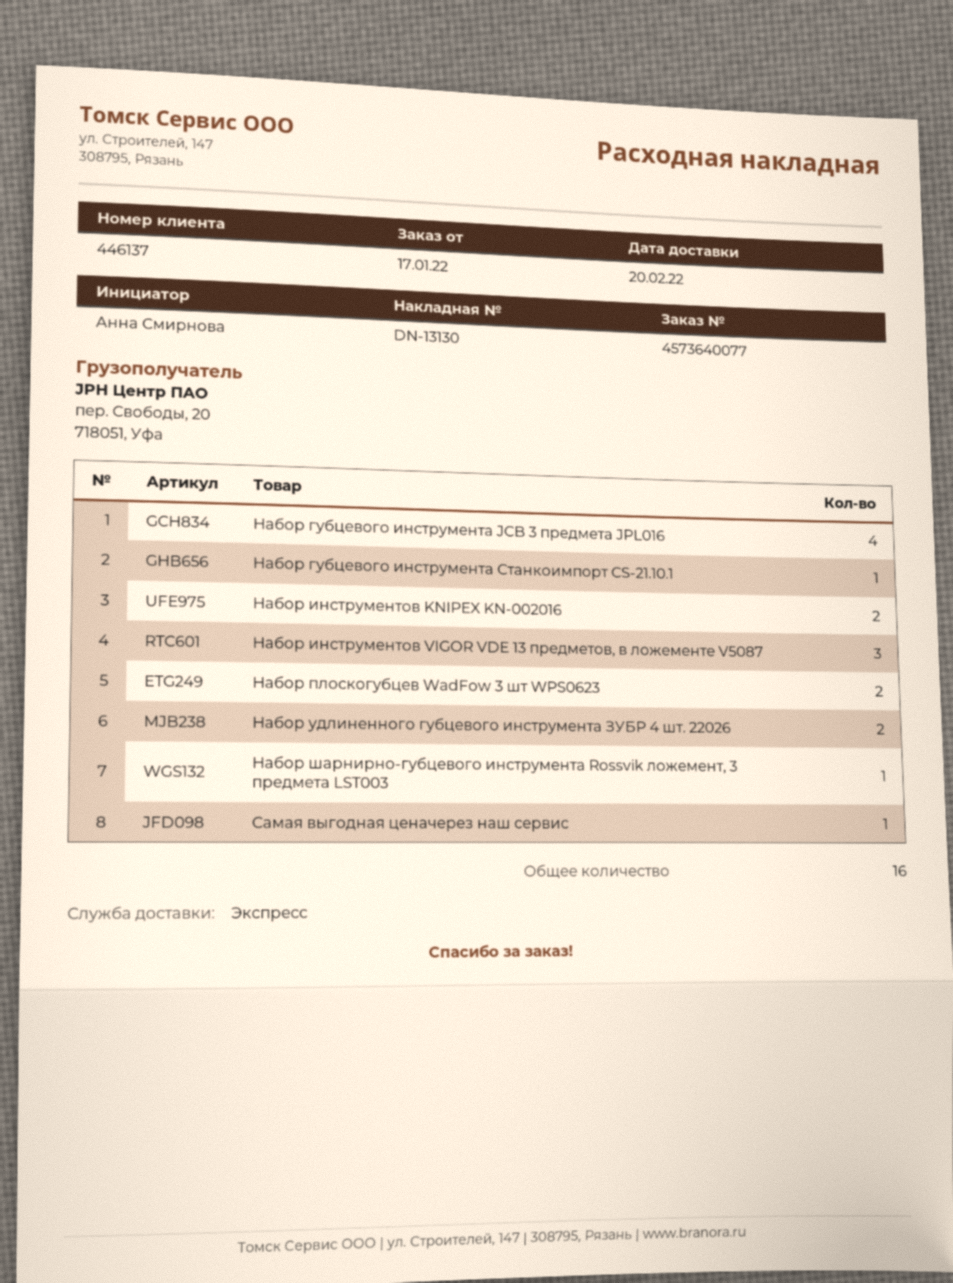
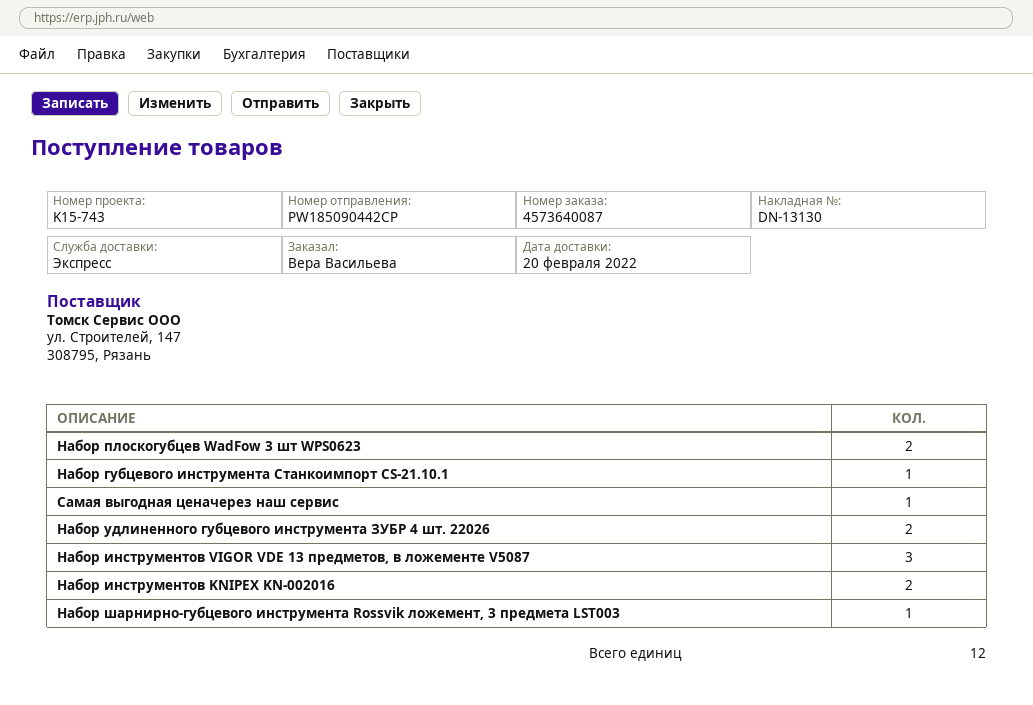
order number: 4573640077 -> 4573640087
ordered by: Анна Смирнова -> Вера Васильева
Набор губцевого инструмента JCB 3 предмета JPL016: 4 -> none
total quantity: 16 -> 12

